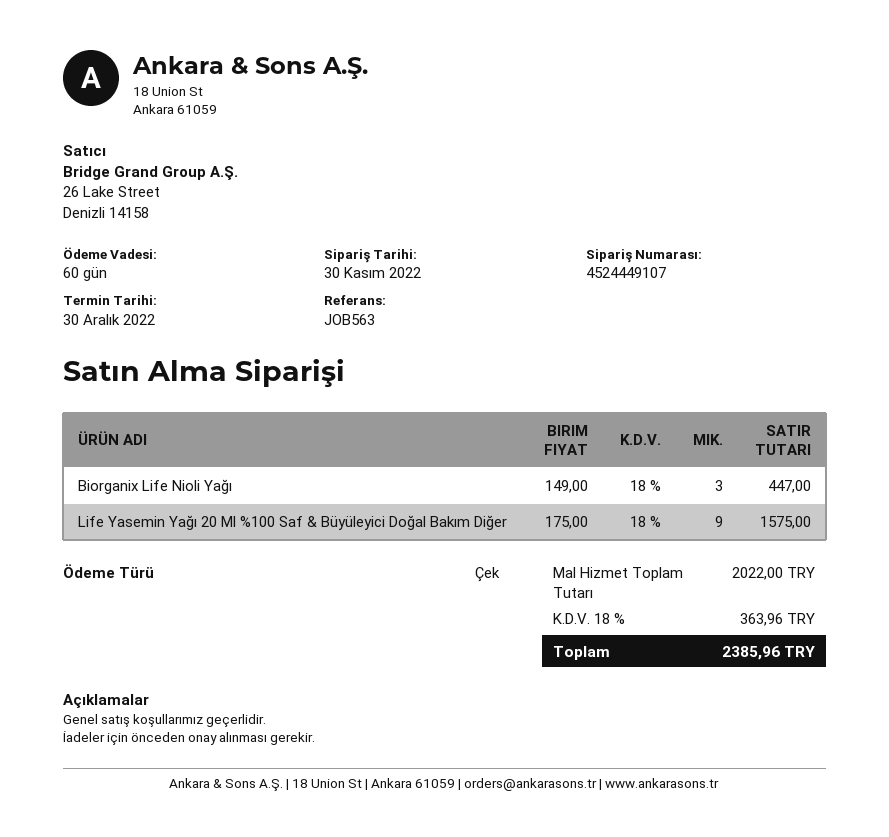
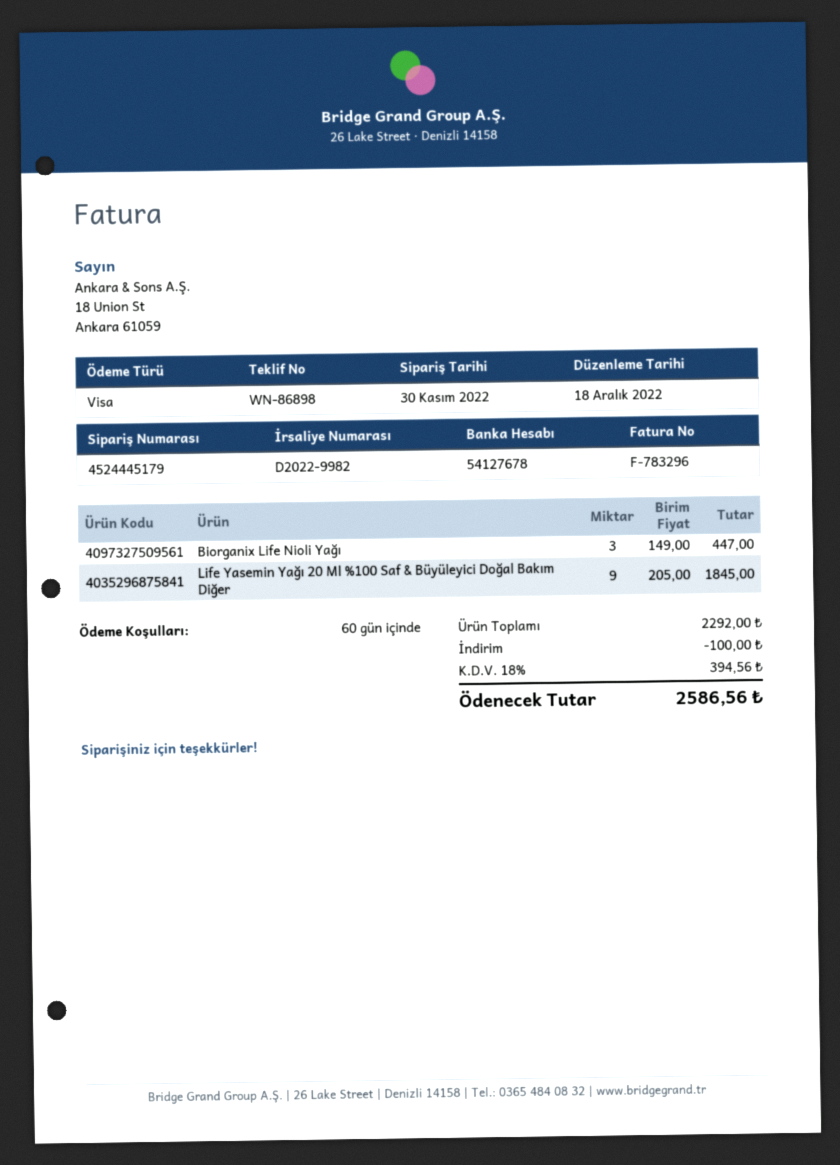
order number: 4524449107 -> 4524445179
payment method: cheque -> Visa
Life Yasemin Yağı 20 Ml %100 Saf & Büyüleyici Doğal Bakım Diğer: 9 x 175.00 = 1575.00 -> 9 x 205.00 = 1845.00
subtotal: 2022.00 -> 2292.00
discount: none -> 100.00
tax: 18% = 363.96 -> 18% = 394.56
total: 2385.96 -> 2586.56

